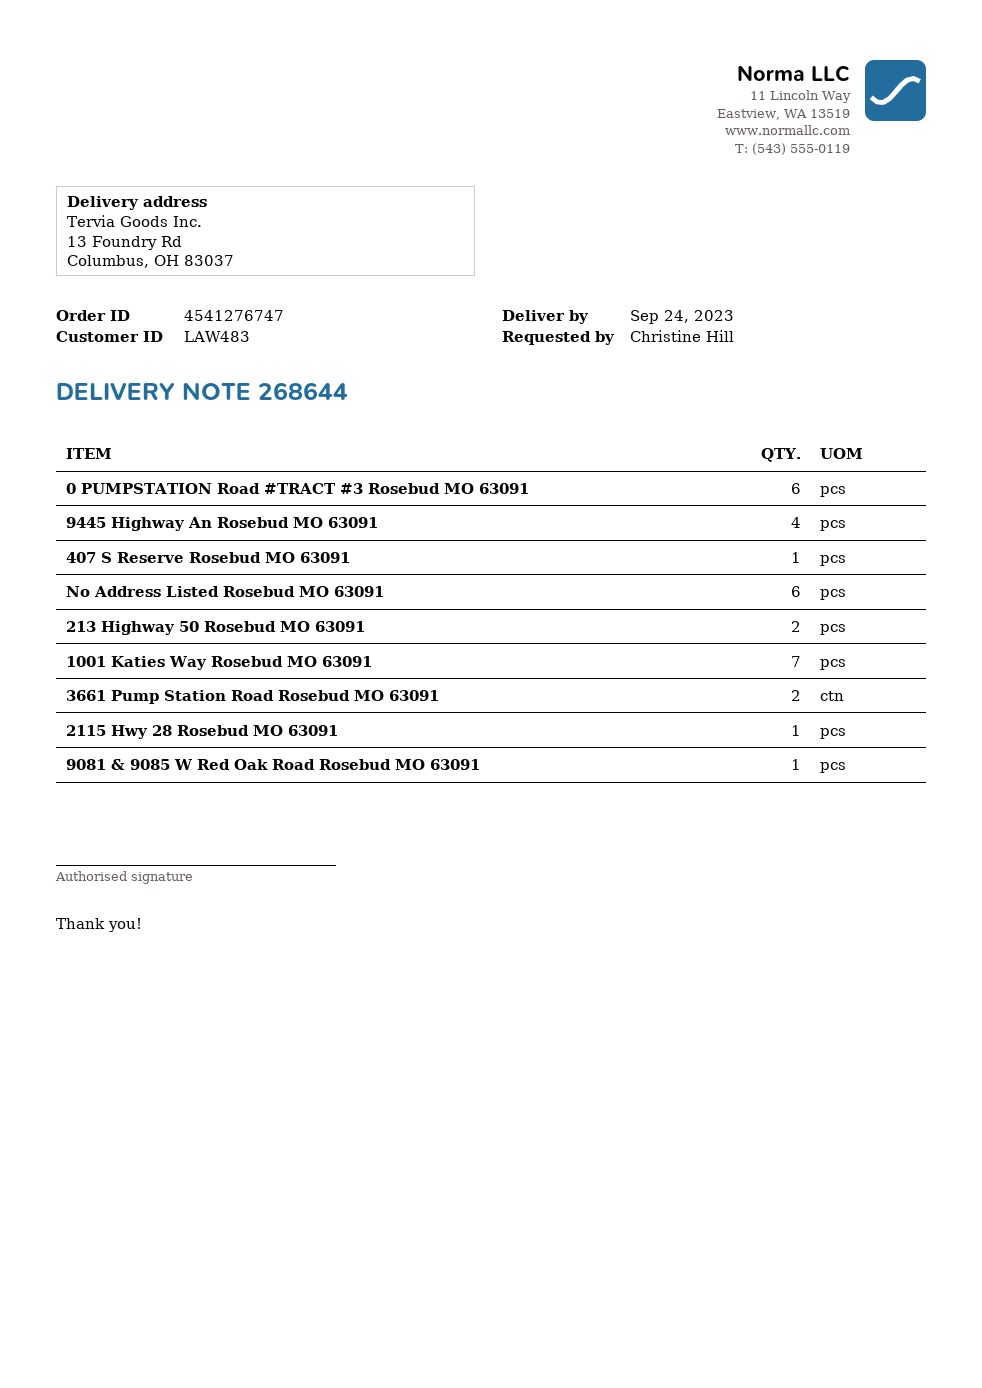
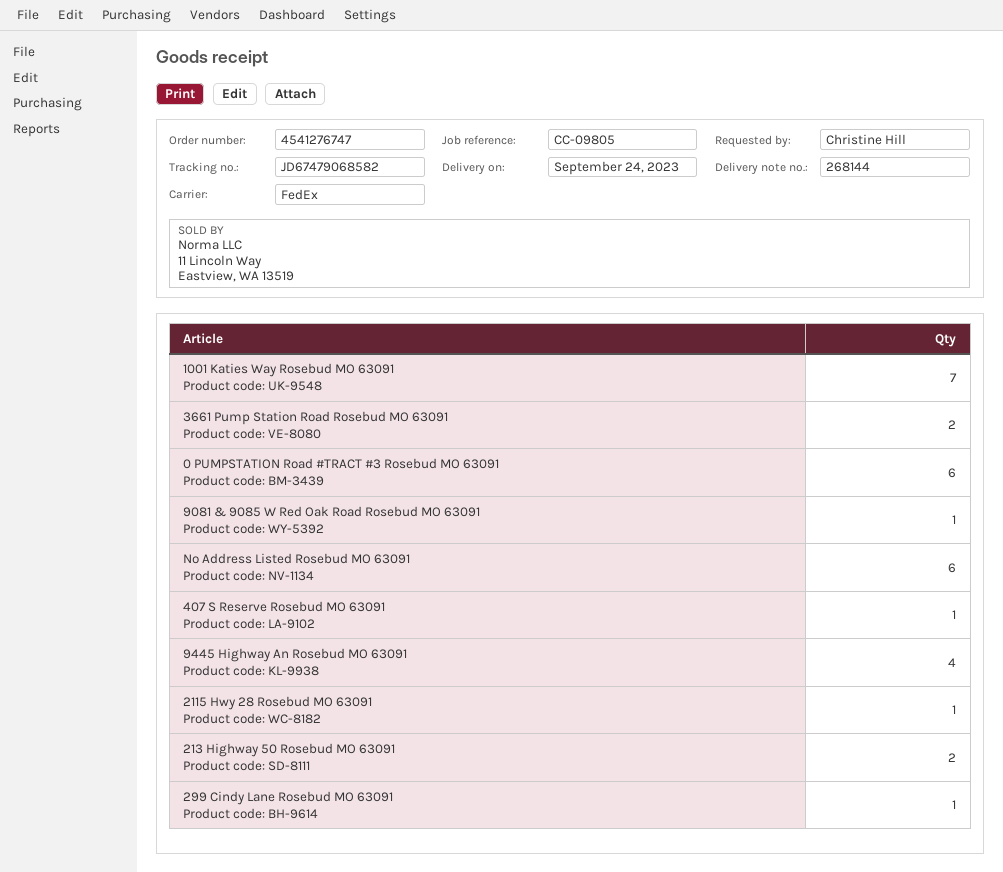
delivery note number: 268644 -> 268144
299 Cindy Lane Rosebud MO 63091: none -> 1

